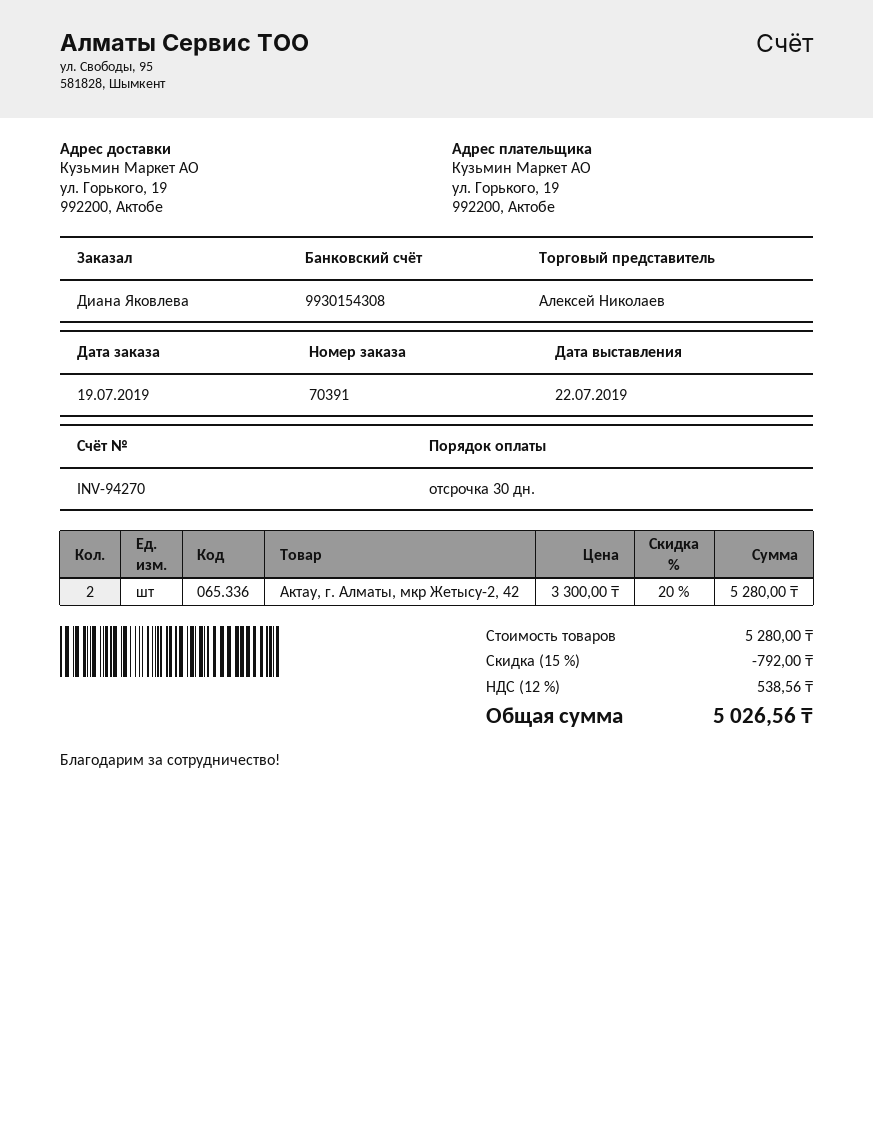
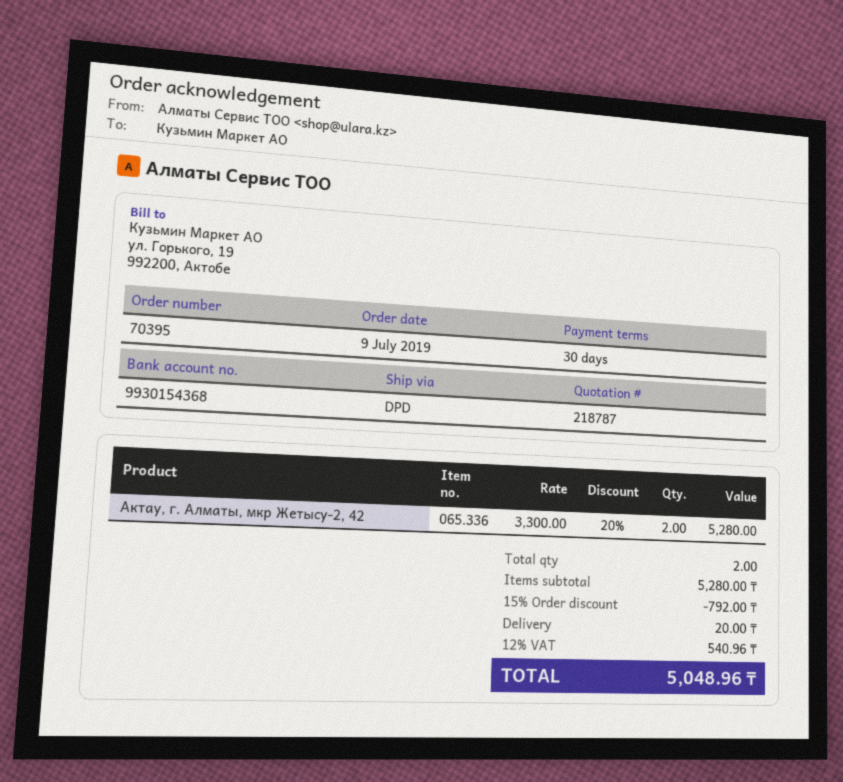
order number: 70391 -> 70395
order date: 2019-07-19 -> 2019-07-09
bank account: 9930154308 -> 9930154368
shipping: none -> 20.00
tax: 12% = 538.56 -> 12% = 540.96
total: 5026.56 -> 5048.96

